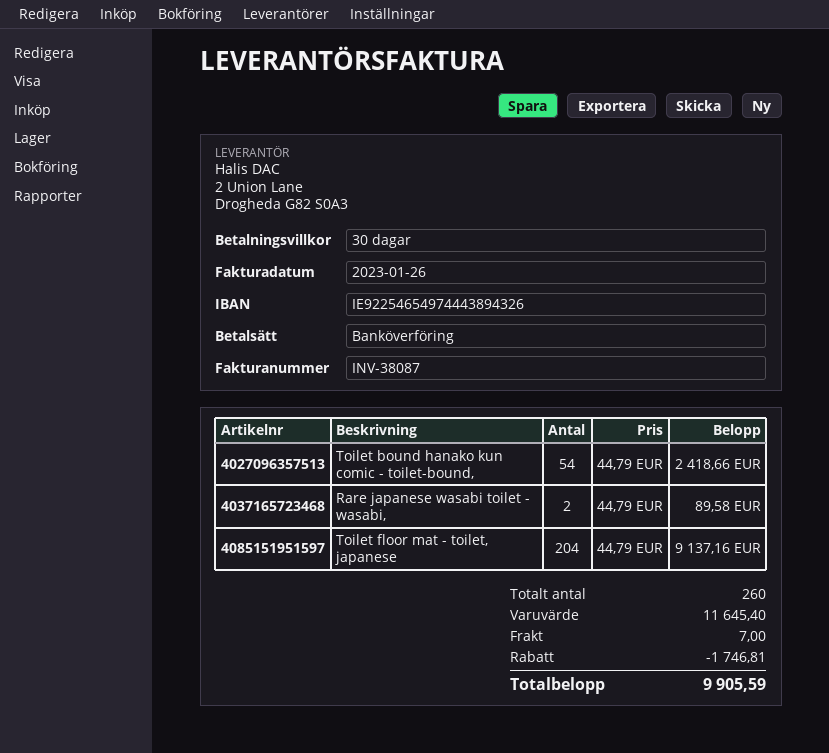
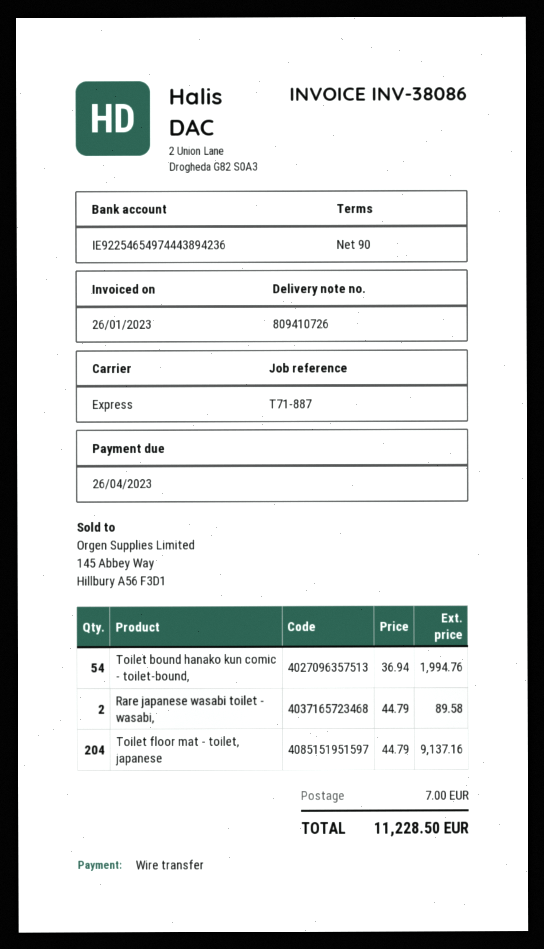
invoice number: INV-38087 -> INV-38086
payment terms: 30 days -> 90 days
bank account: IE92254654974443894326 -> IE92254654974443894236
Toilet bound hanako kun comic - toilet-bound,: 54 x 44.79 = 2418.66 -> 54 x 36.94 = 1994.76
discount: 1746.81 -> none
total: 9905.59 -> 11228.50

